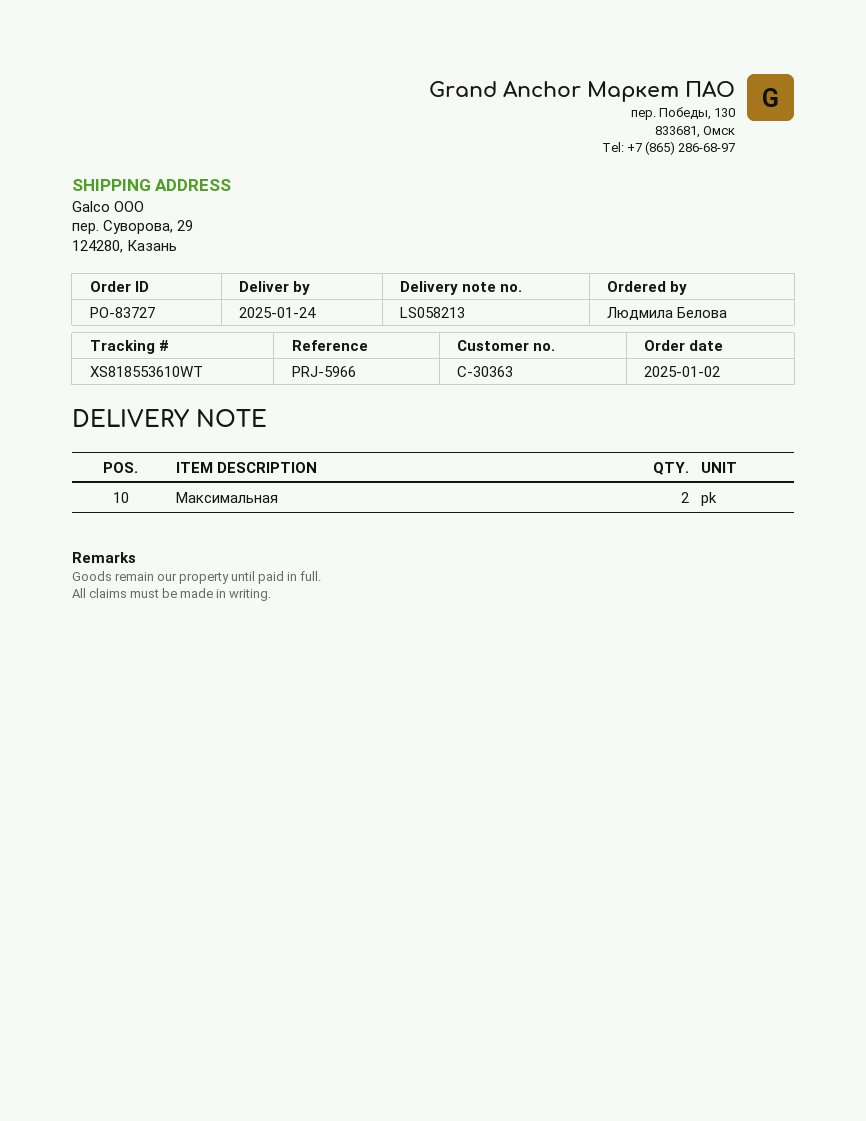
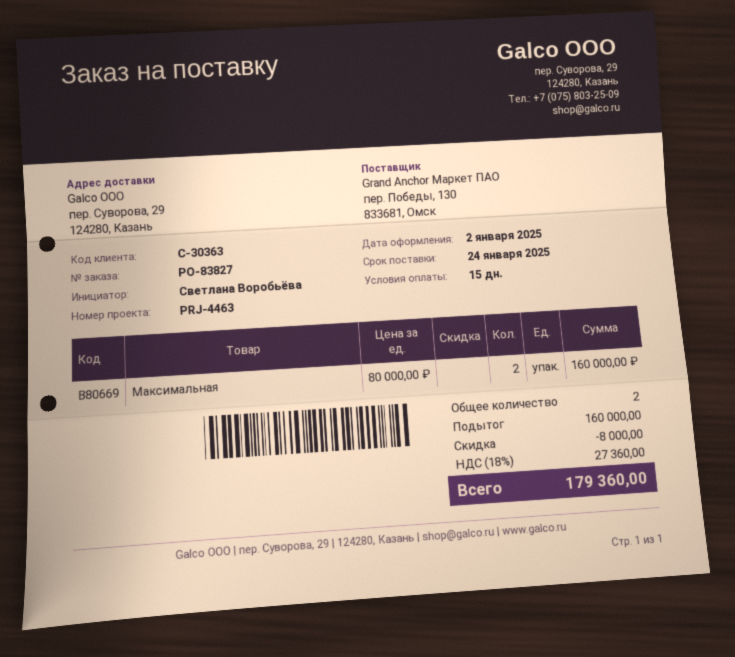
order number: PO-83727 -> PO-83827
reference: PRJ-5966 -> PRJ-4463
ordered by: Людмила Белова -> Светлана Воробьёва

